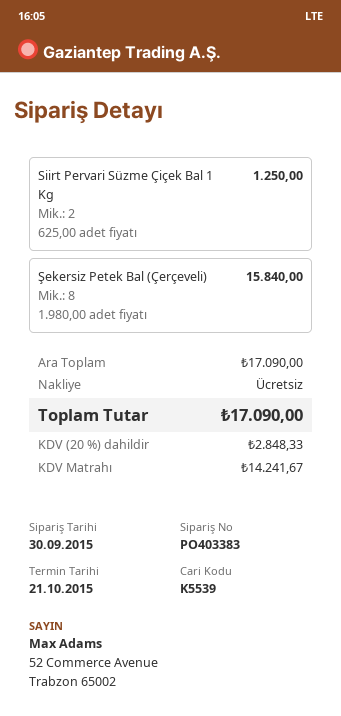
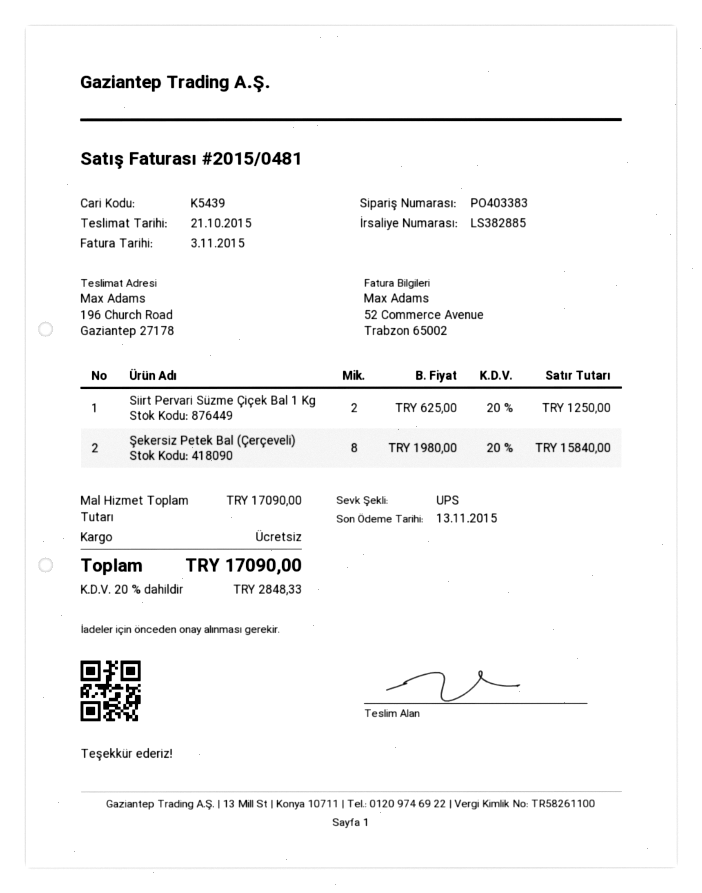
customer number: K5539 -> K5439

